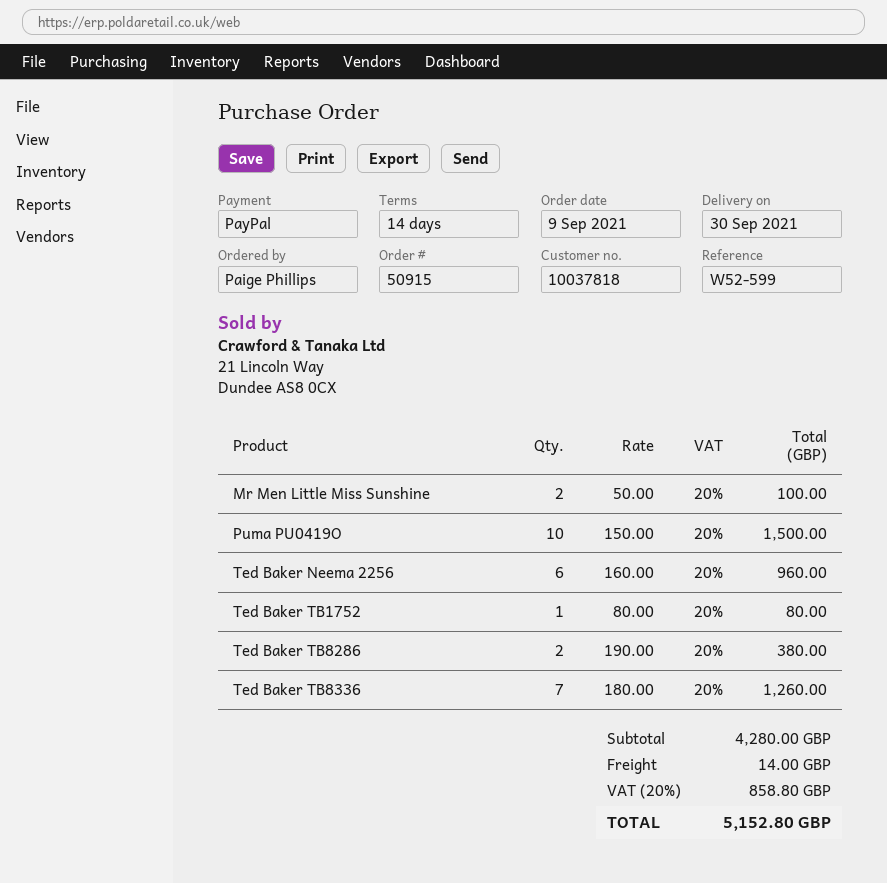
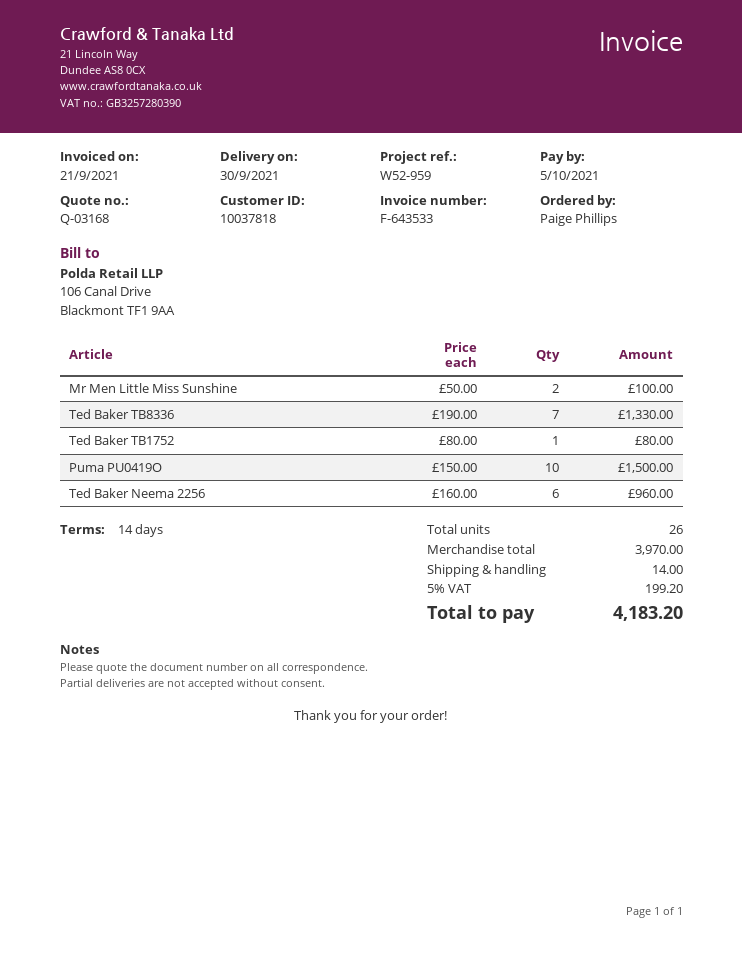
reference: W52-599 -> W52-959
Ted Baker TB8286: 2 x 190.00 = 380.00 -> none
Ted Baker TB8336: 7 x 180.00 = 1260.00 -> 7 x 190.00 = 1330.00
subtotal: 4280.00 -> 3970.00
tax: 20% = 858.80 -> 5% = 199.20
total: 5152.80 -> 4183.20

